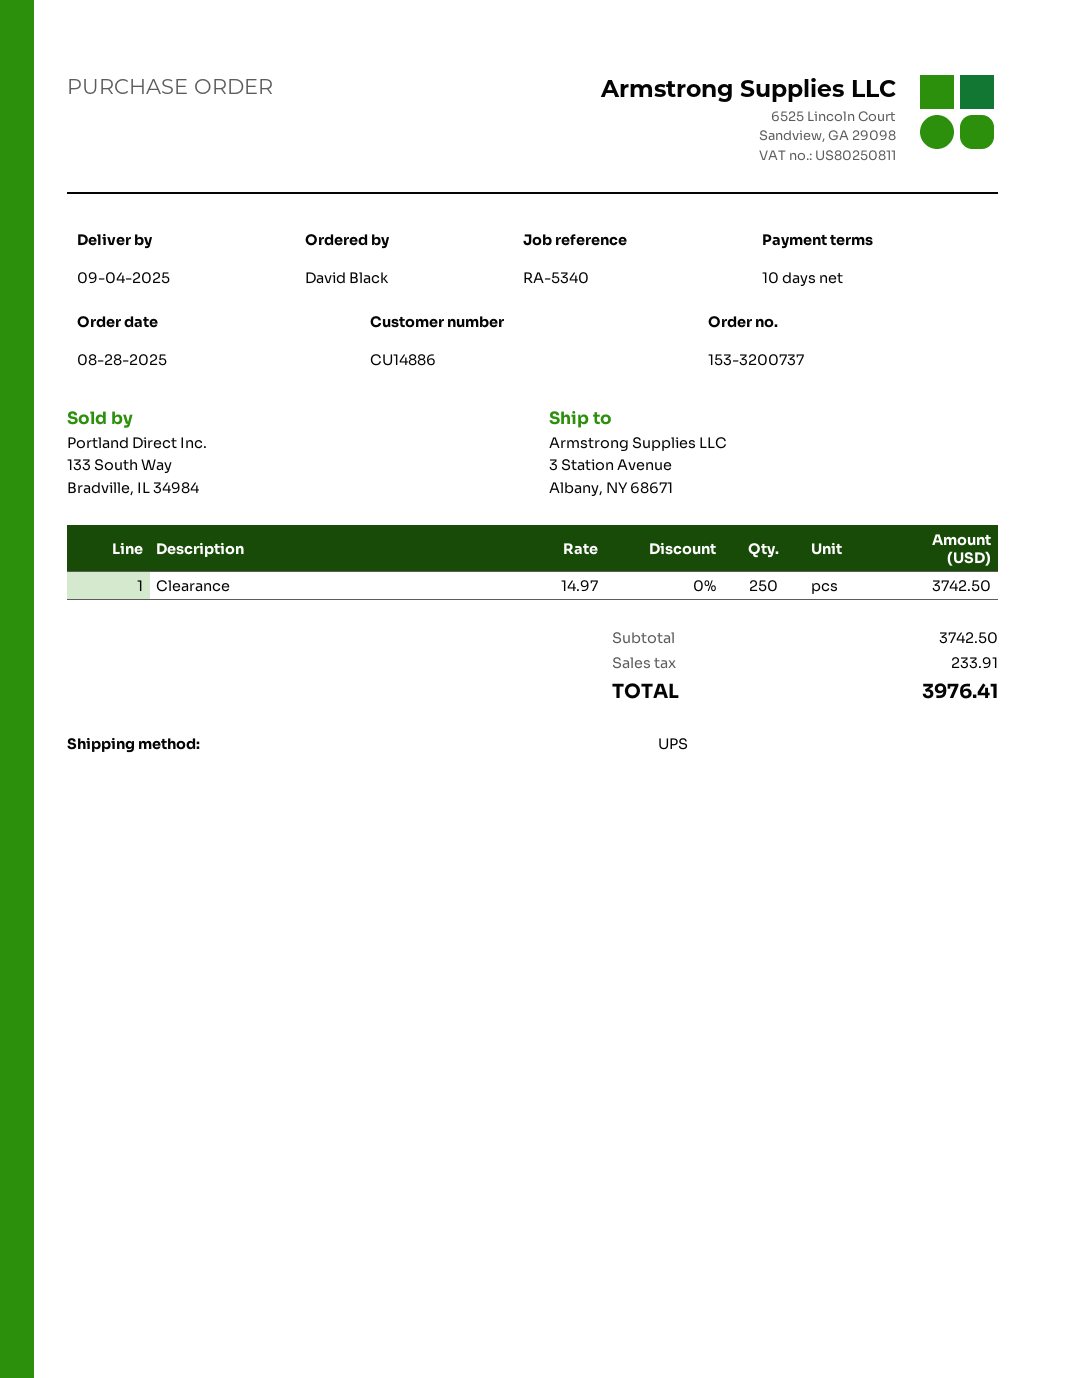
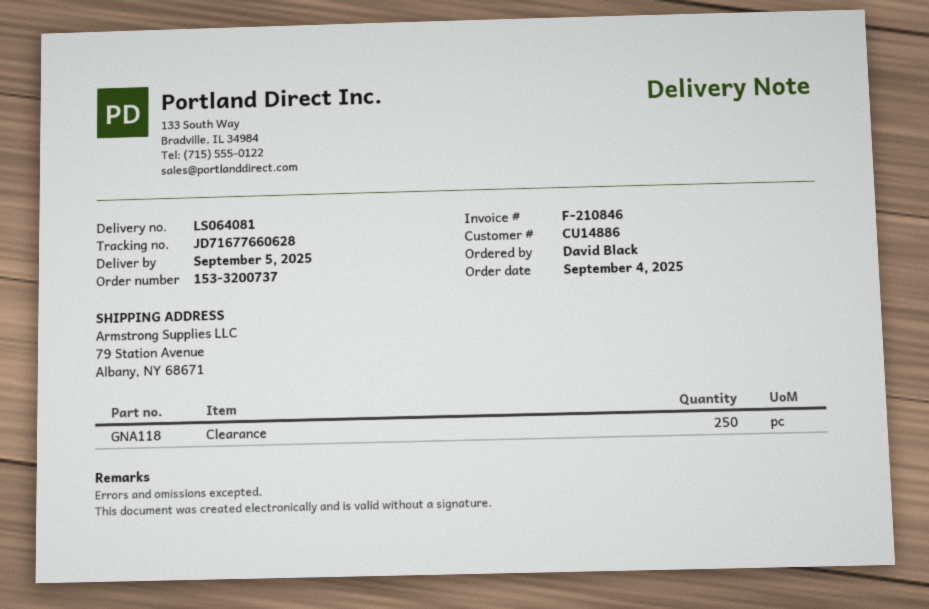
order date: 2025-08-28 -> 2025-09-04
delivery date: 2025-09-04 -> 2025-09-05
ship to: 3 Station Avenue, Albany, NY 68671 -> 79 Station Avenue, Albany, NY 68671

